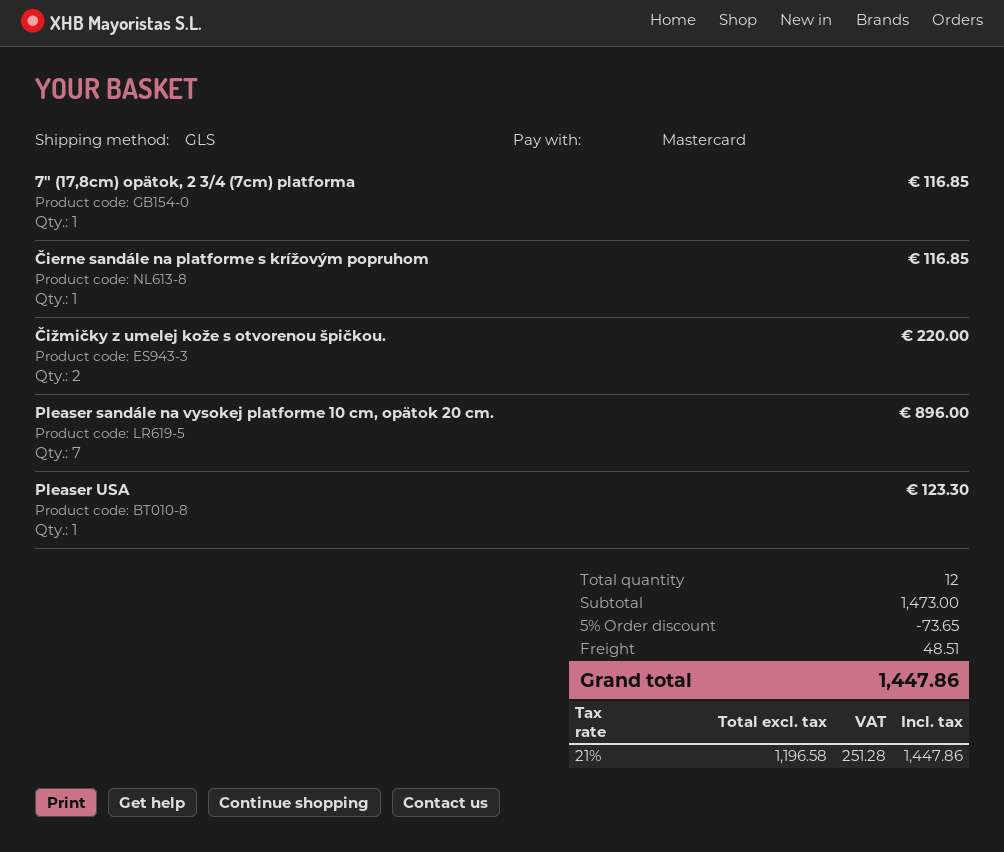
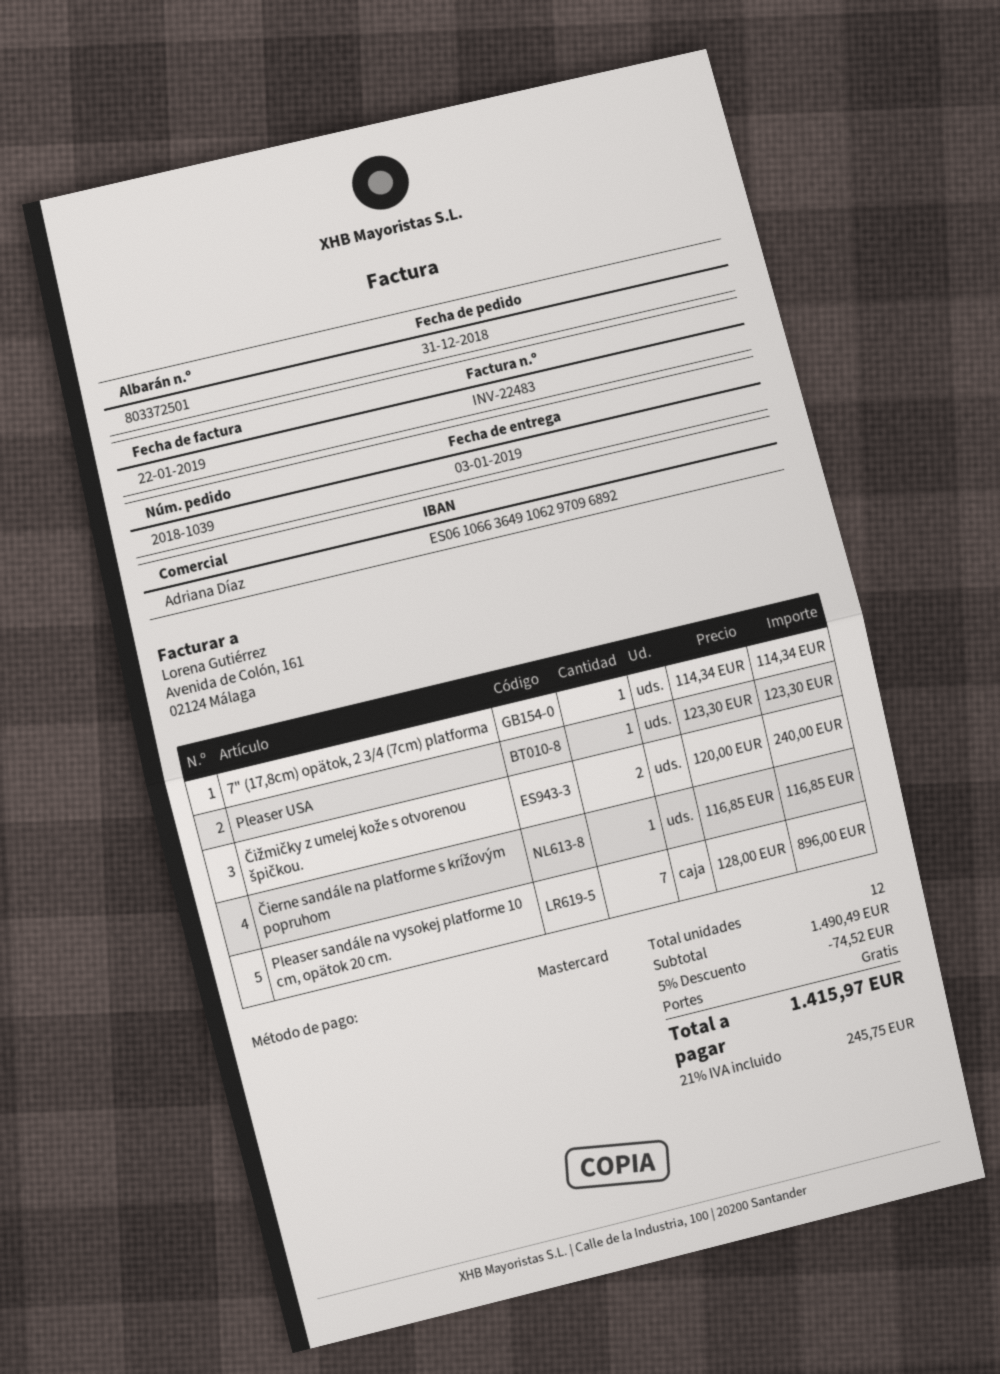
7" (17,8cm) opätok, 2 3/4 (7cm) platforma: 1 for 116.85 -> 1 for 114.34
Čižmičky z umelej kože s otvorenou špičkou.: 2 for 220.00 -> 2 for 240.00
subtotal: 1473.00 -> 1490.49
discount: 5% = 73.65 -> 5% = 74.52
shipping: 48.51 -> 0.00
tax: 21% = 251.28 -> 21% = 245.75
total: 1447.86 -> 1415.97

